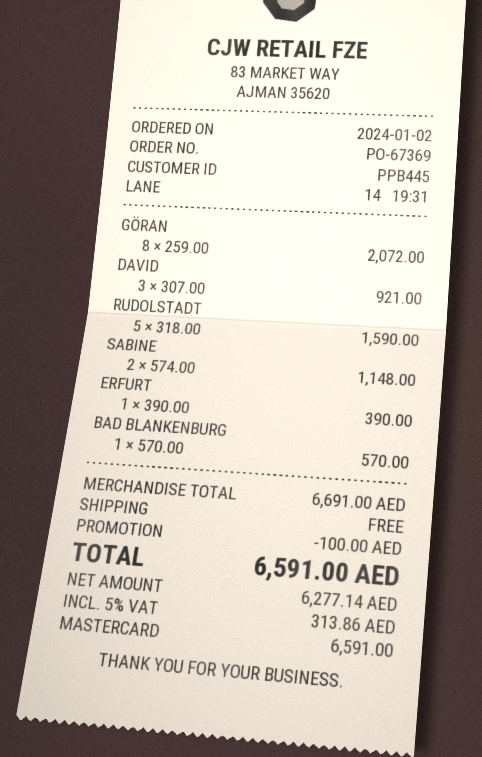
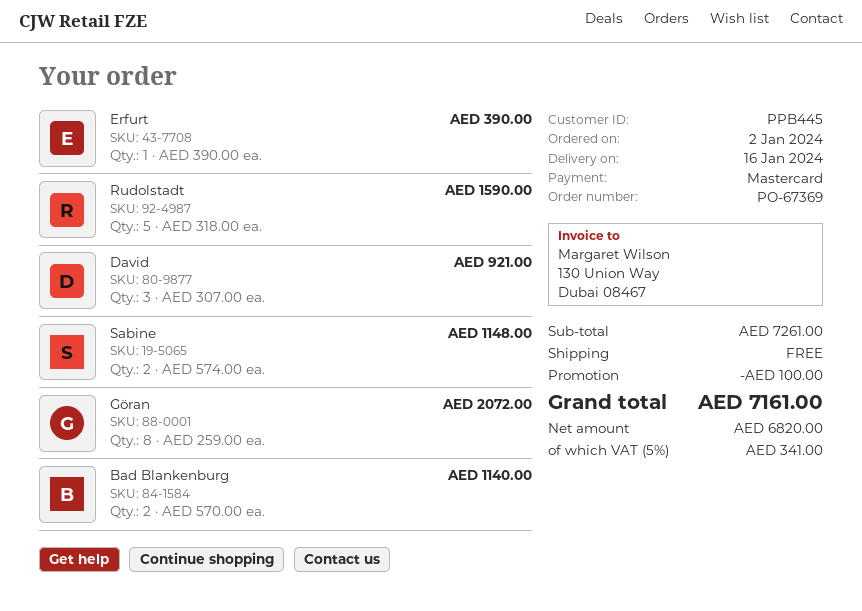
BAD BLANKENBURG: 1 x 570.00 = 570.00 -> 2 x 570.00 = 1140.00
subtotal: 6691.00 -> 7261.00
net: 6277.14 -> 6820.00
tax: 5% = 313.86 -> 5% = 341.00
total: 6591.00 -> 7161.00

